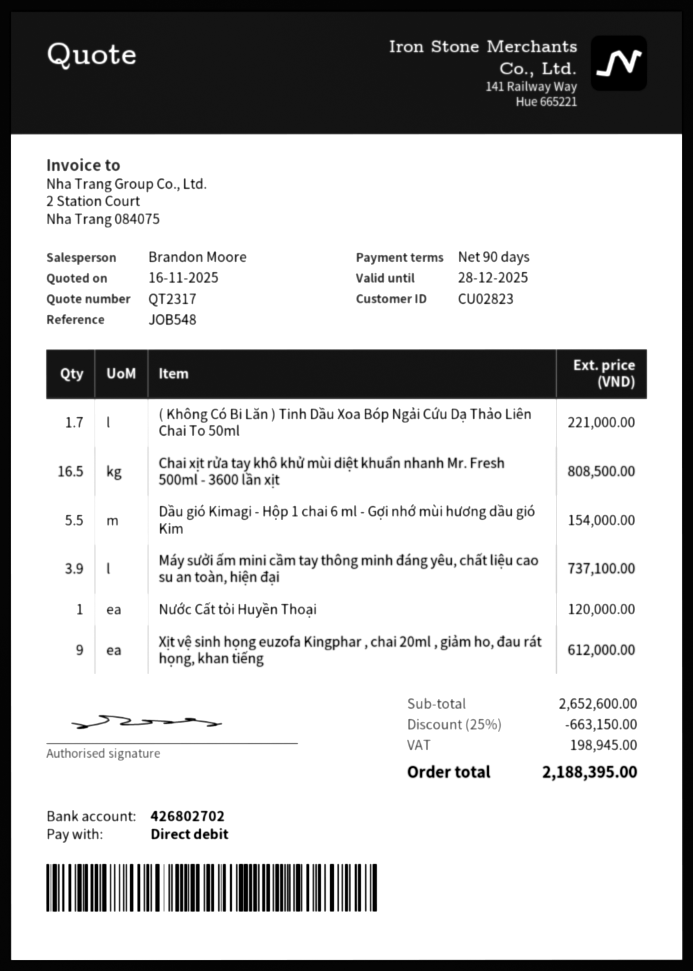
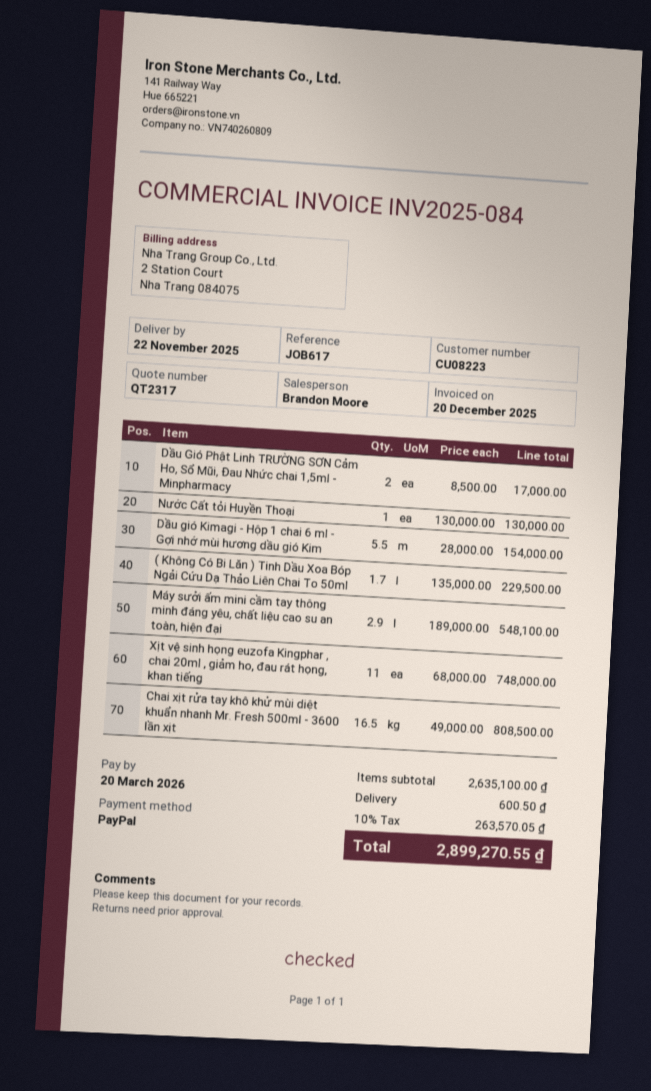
customer number: CU02823 -> CU08223
reference: JOB548 -> JOB617
payment method: direct debit -> PayPal
( Không Có Bi Lăn ) Tinh Dầu Xoa Bóp Ngải Cứu Dạ Thảo Liên Chai To 50ml: 1.7 for 221000.00 -> 1.7 for 229500.00
Máy sưởi ấm mini cầm tay thông minh đáng yêu, chất liệu cao su an toàn, hiện đại: 3.9 for 737100.00 -> 2.9 for 548100.00
Nước Cất tỏi Huyền Thoại: 1 for 120000.00 -> 1 for 130000.00
Xịt vệ sinh họng euzofa Kingphar , chai 20ml , giảm ho, đau rát họng, khan tiếng: 9 for 612000.00 -> 11 for 748000.00
Dầu Gió Phật Linh TRƯỜNG SƠN Cảm Ho, Sổ Mũi, Đau Nhức chai 1,5ml - Minpharmacy: none -> 2 for 17000.00
subtotal: 2652600.00 -> 2635100.00
discount: 25% = 663150.00 -> none
shipping: none -> 600.50
tax: 198945.00 -> 263570.05
total: 2188395.00 -> 2899270.55

